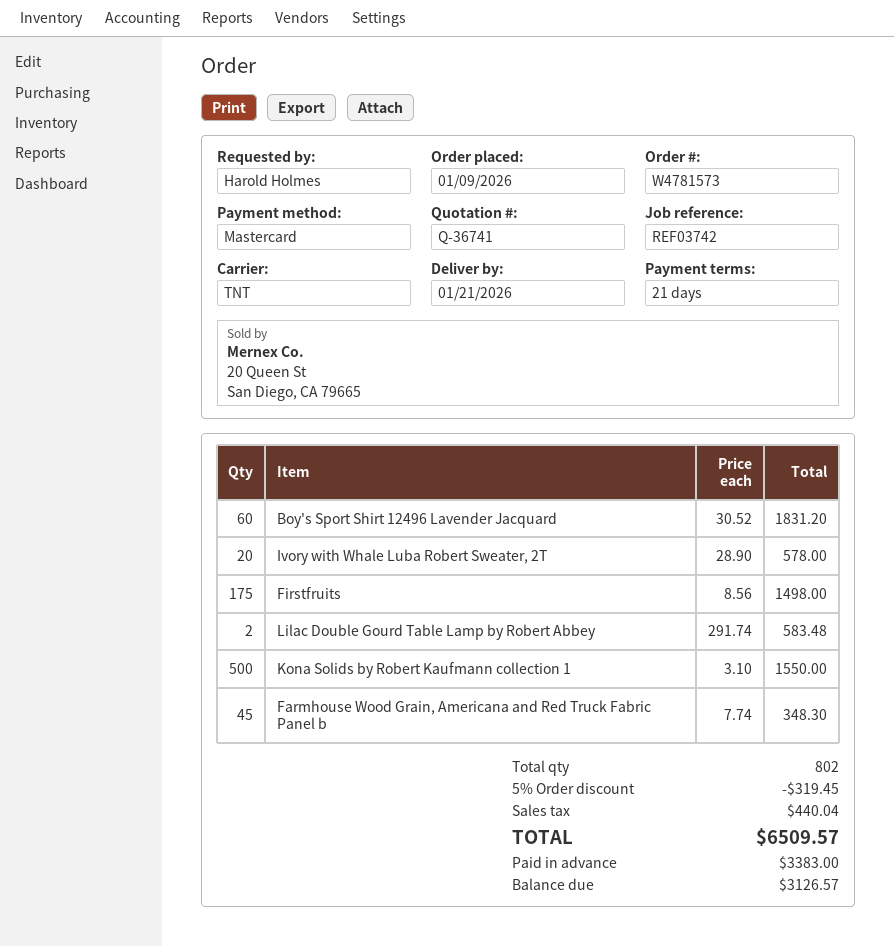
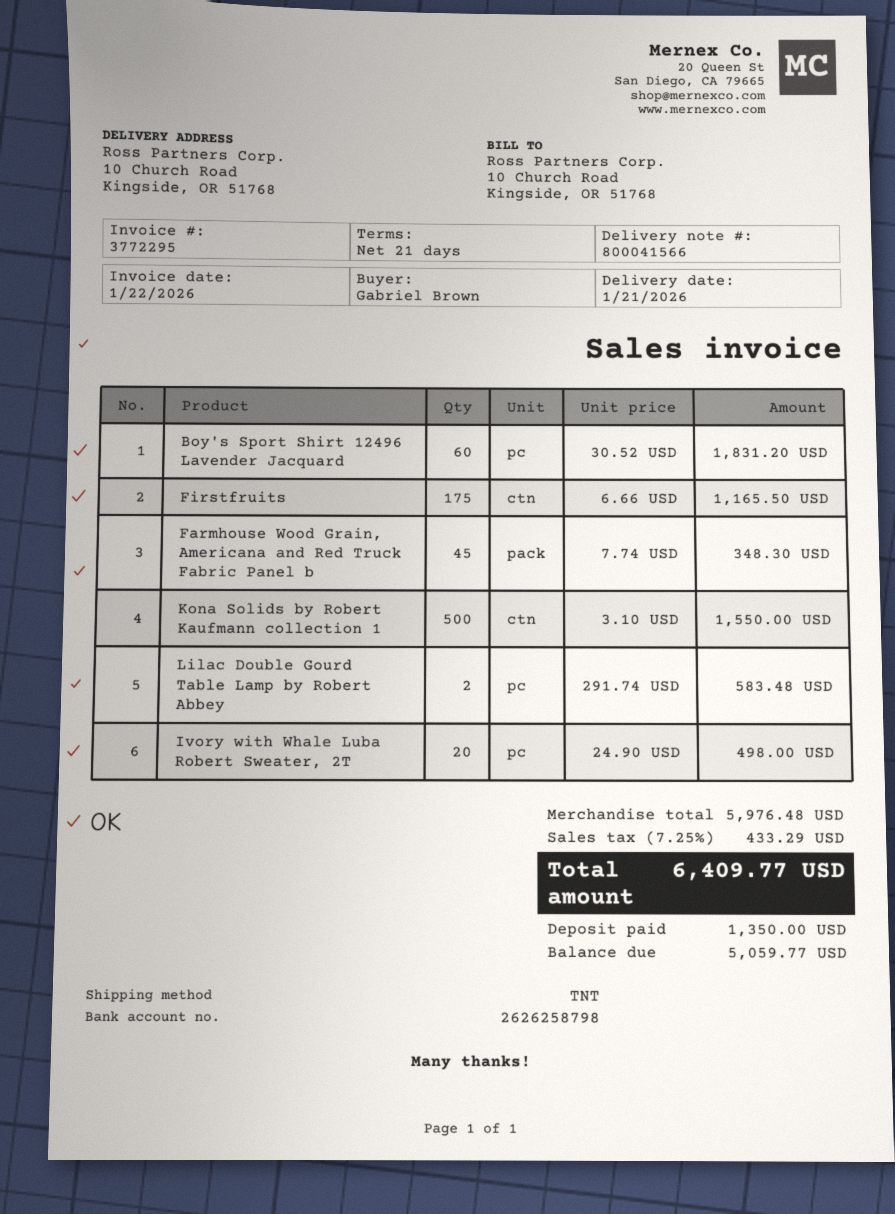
ordered by: Harold Holmes -> Gabriel Brown
Ivory with Whale Luba Robert Sweater, 2T: 20 x 28.90 = 578.00 -> 20 x 24.90 = 498.00
Firstfruits: 175 x 8.56 = 1498.00 -> 175 x 6.66 = 1165.50
discount: 5% = 319.45 -> none
tax: 440.04 -> 433.29
total: 6509.57 -> 6409.77
deposit: 3383.00 -> 1350.00
balance: 3126.57 -> 5059.77

